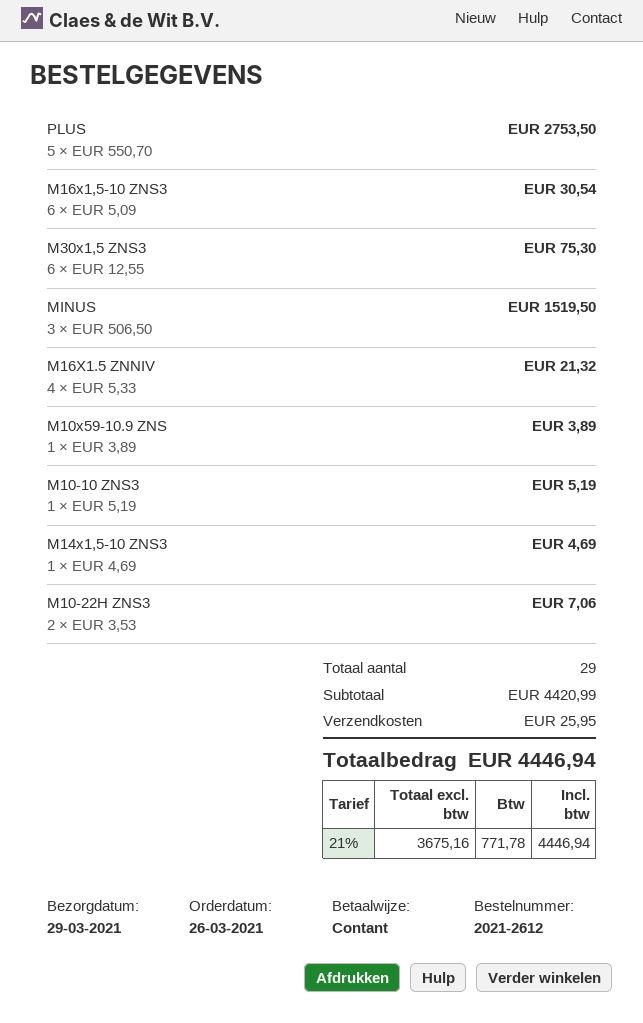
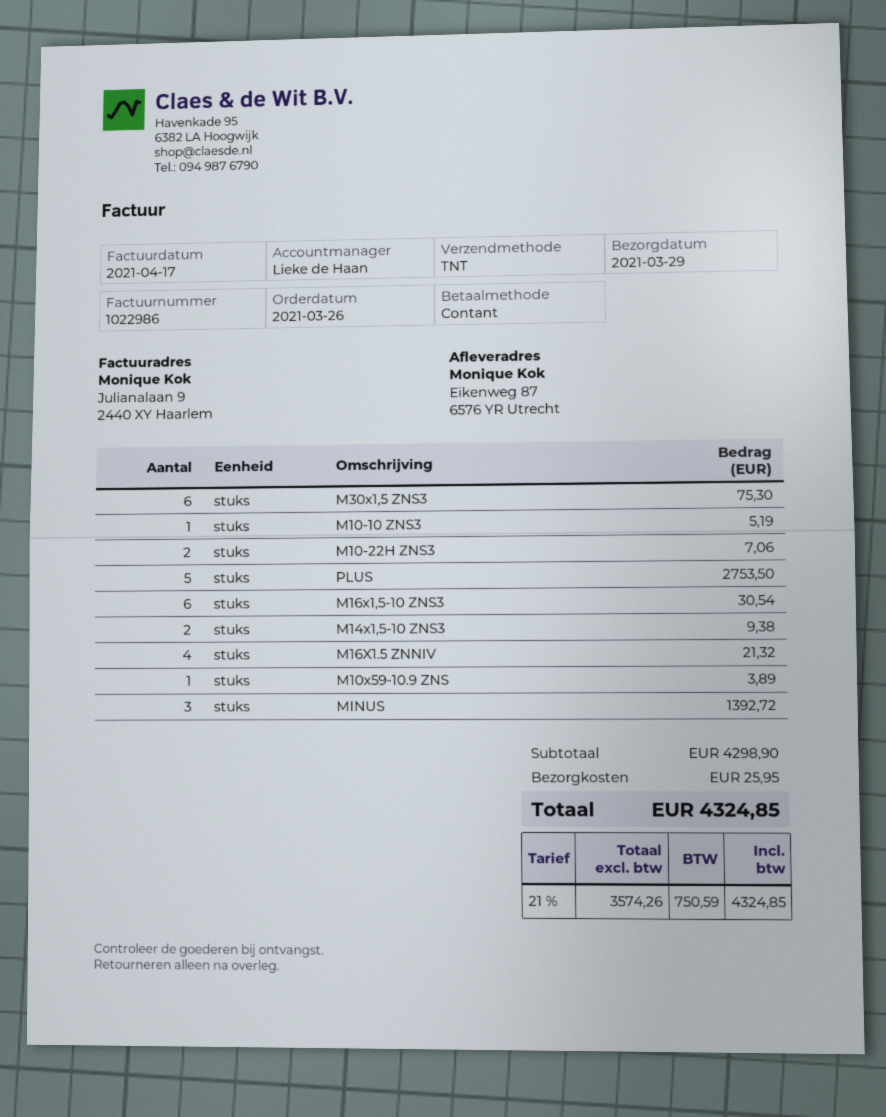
MINUS: 3 for 1519.50 -> 3 for 1392.72
M14x1,5-10 ZNS3: 1 for 4.69 -> 2 for 9.38
subtotal: 4420.99 -> 4298.90
net: 3675.16 -> 3574.26
tax: 21% = 771.78 -> 21% = 750.59
total: 4446.94 -> 4324.85

